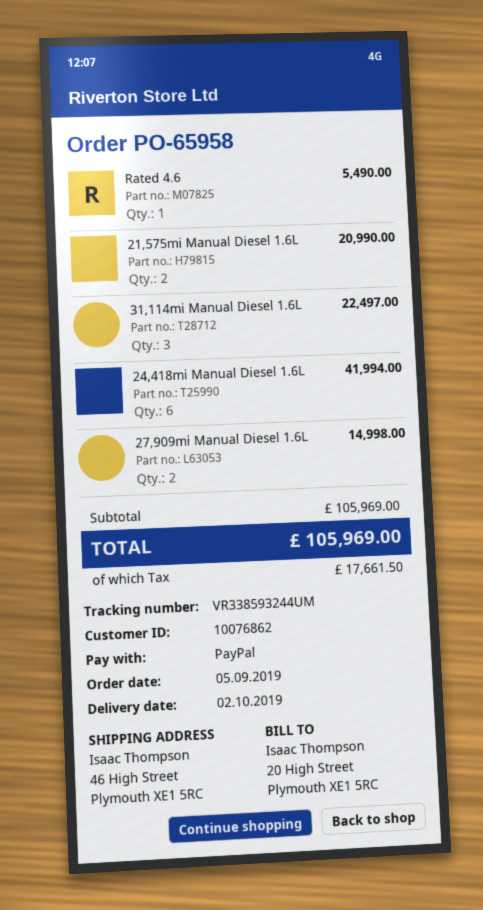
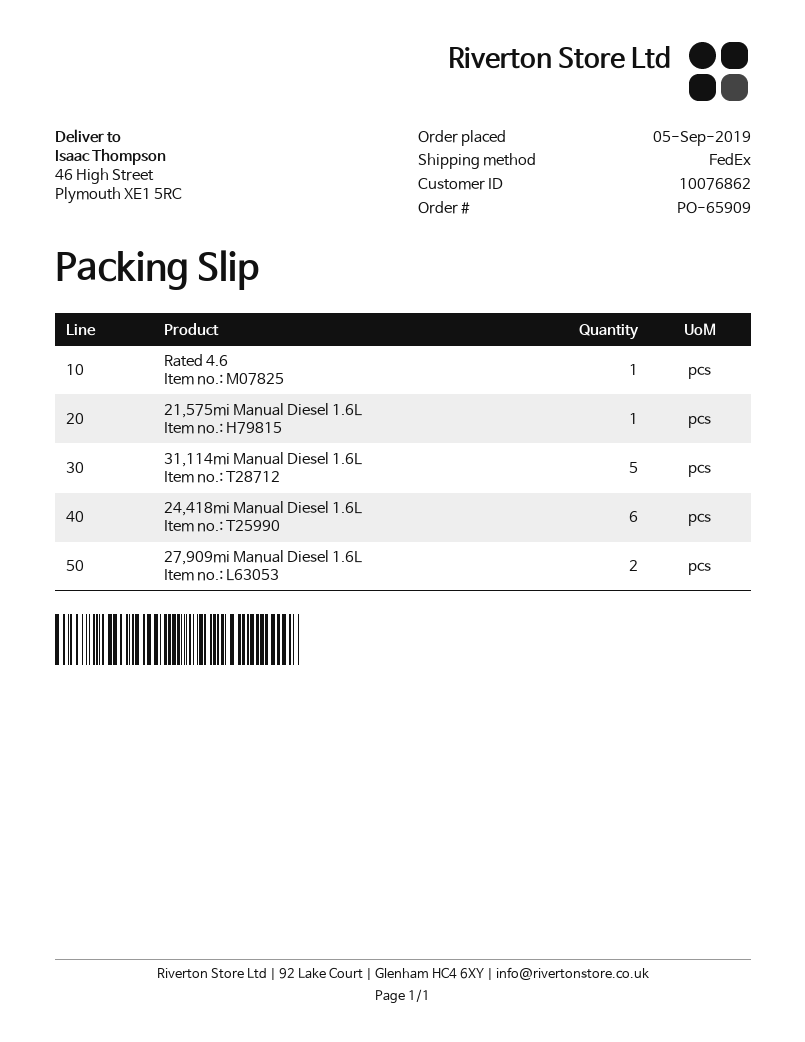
order number: PO-65958 -> PO-65909
21,575mi Manual Diesel 1.6L: 2 -> 1
31,114mi Manual Diesel 1.6L: 3 -> 5

